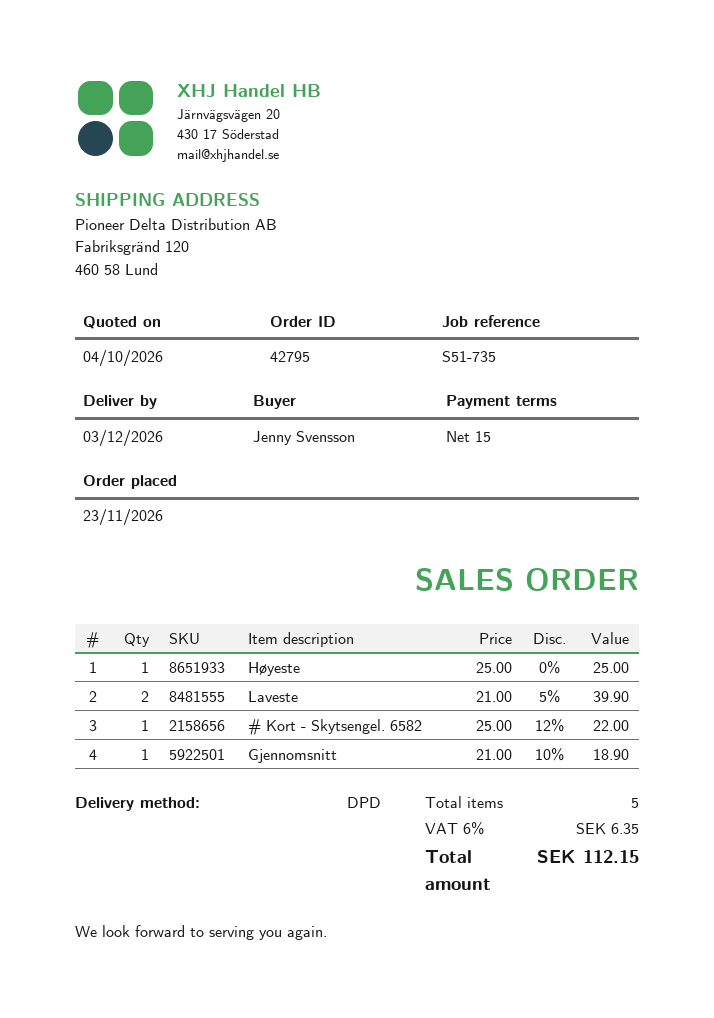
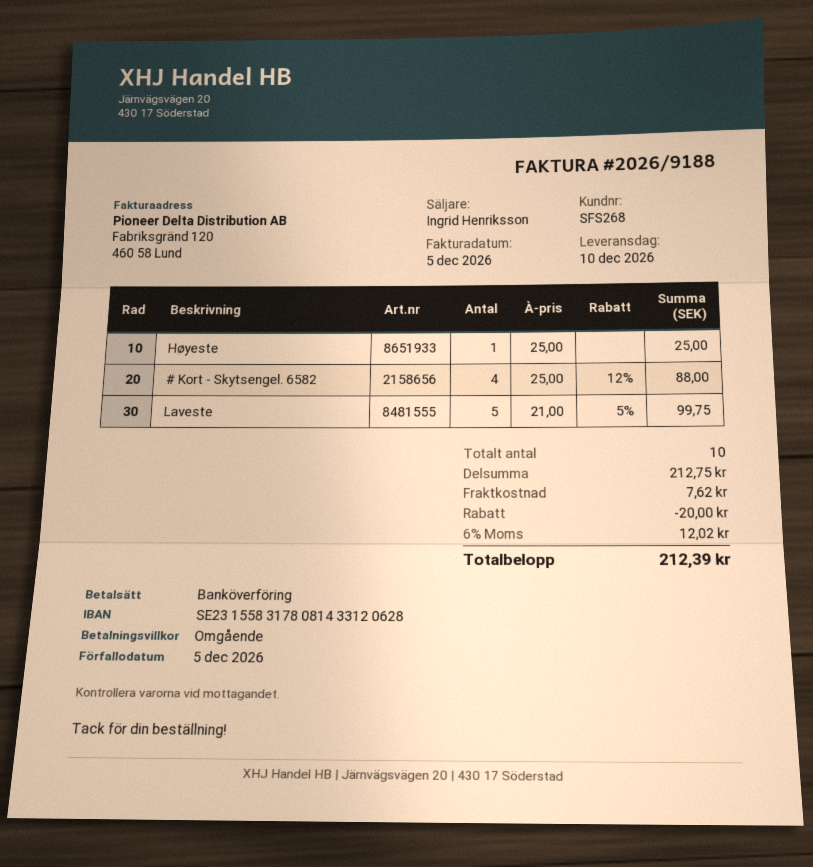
delivery date: 2026-12-03 -> 2026-12-10
payment terms: 15 days -> on receipt
Laveste: 2 x 21.00 - 5% = 39.90 -> 5 x 21.00 - 5% = 99.75
# Kort - Skytsengel. 6582: 1 x 25.00 - 12% = 22.00 -> 4 x 25.00 - 12% = 88.00
Gjennomsnitt: 1 x 21.00 - 10% = 18.90 -> none
total quantity: 5 -> 10
discount: none -> 20.00
shipping: none -> 7.62
tax: 6% = 6.35 -> 6% = 12.02
total: 112.15 -> 212.39

